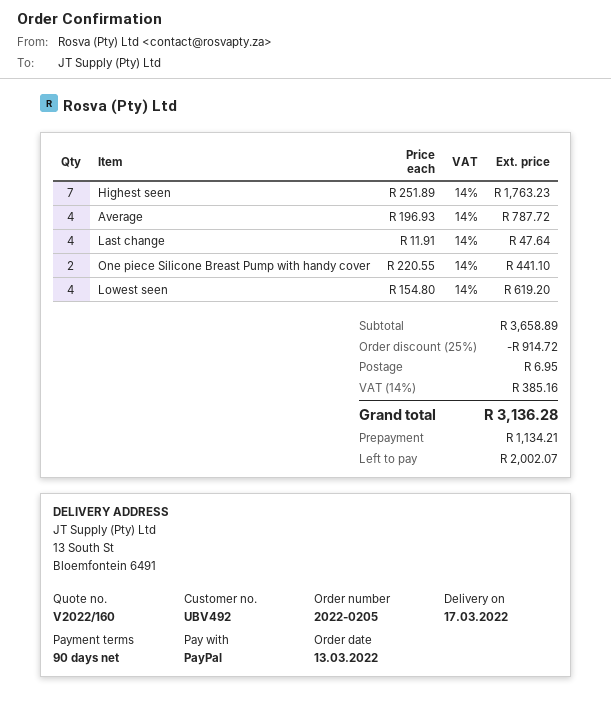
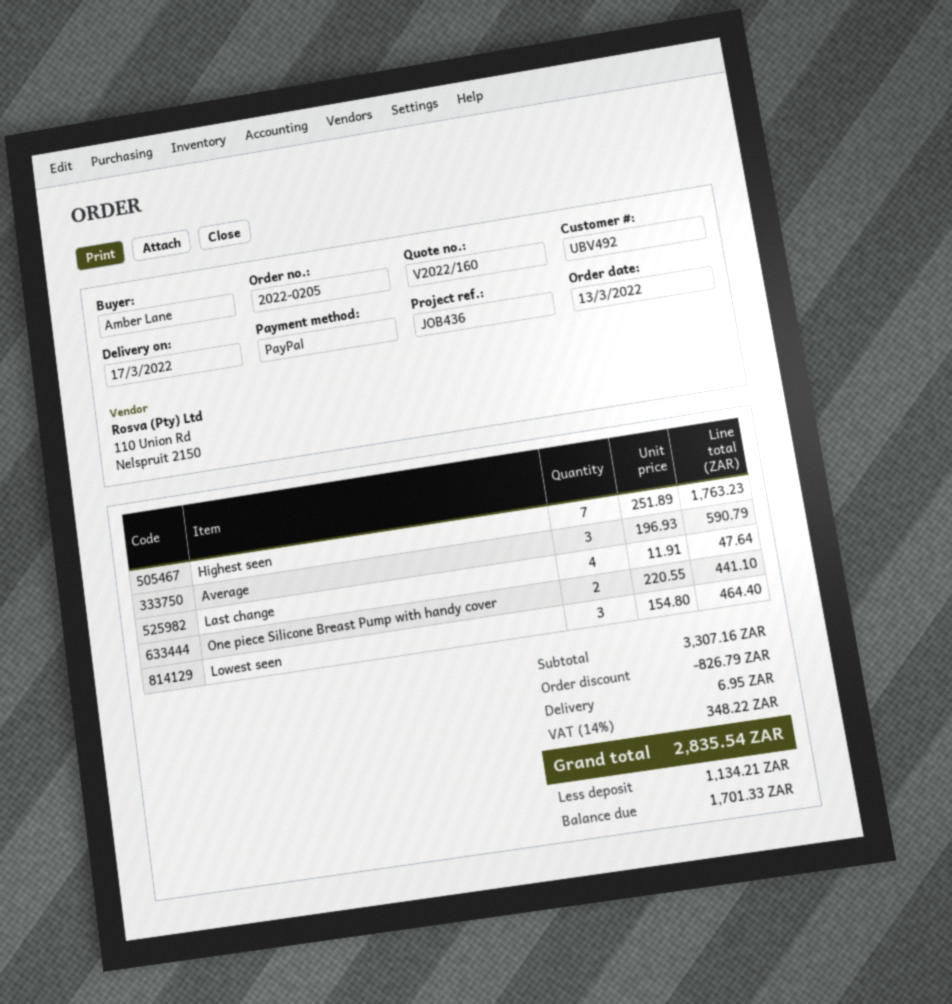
Average: 4 x 196.93 = 787.72 -> 3 x 196.93 = 590.79
Lowest seen: 4 x 154.80 = 619.20 -> 3 x 154.80 = 464.40
subtotal: 3658.89 -> 3307.16
discount: 914.72 -> 826.79
tax: 14% = 385.16 -> 14% = 348.22
total: 3136.28 -> 2835.54
balance: 2002.07 -> 1701.33

